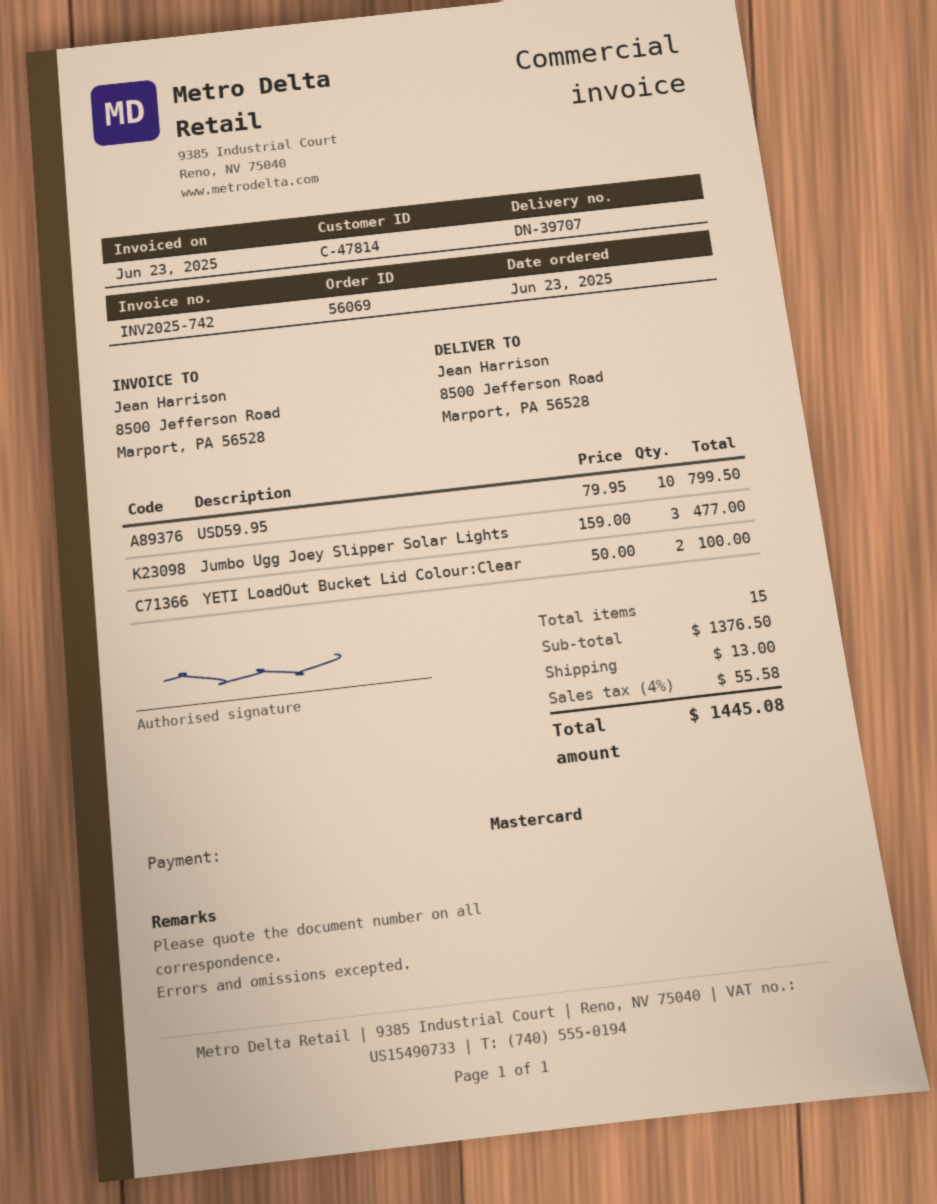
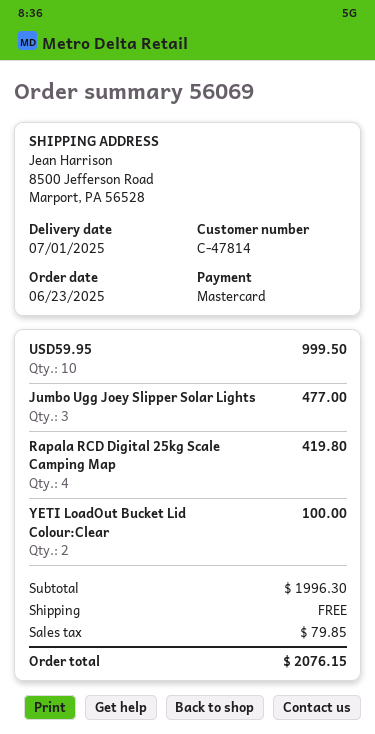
USD59.95: 10 for 799.50 -> 10 for 999.50
Rapala RCD Digital 25kg Scale Camping Map: none -> 4 for 419.80
subtotal: 1376.50 -> 1996.30
shipping: 13.00 -> 0.00
tax: 55.58 -> 79.85
total: 1445.08 -> 2076.15

